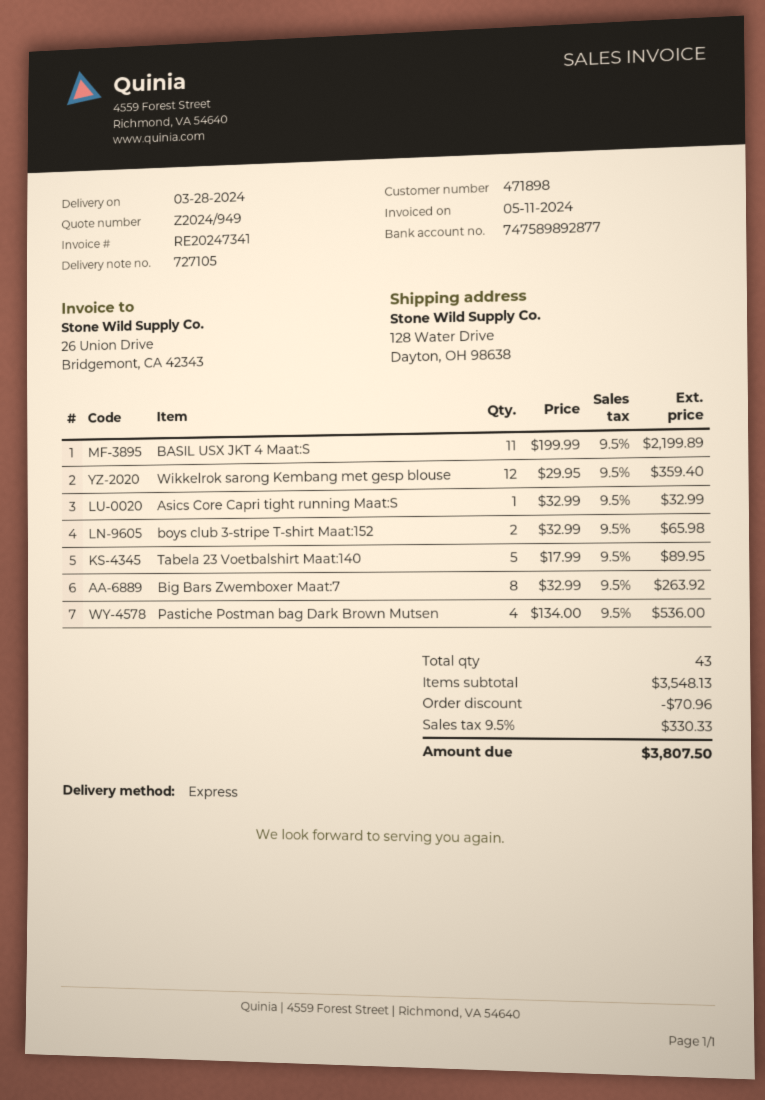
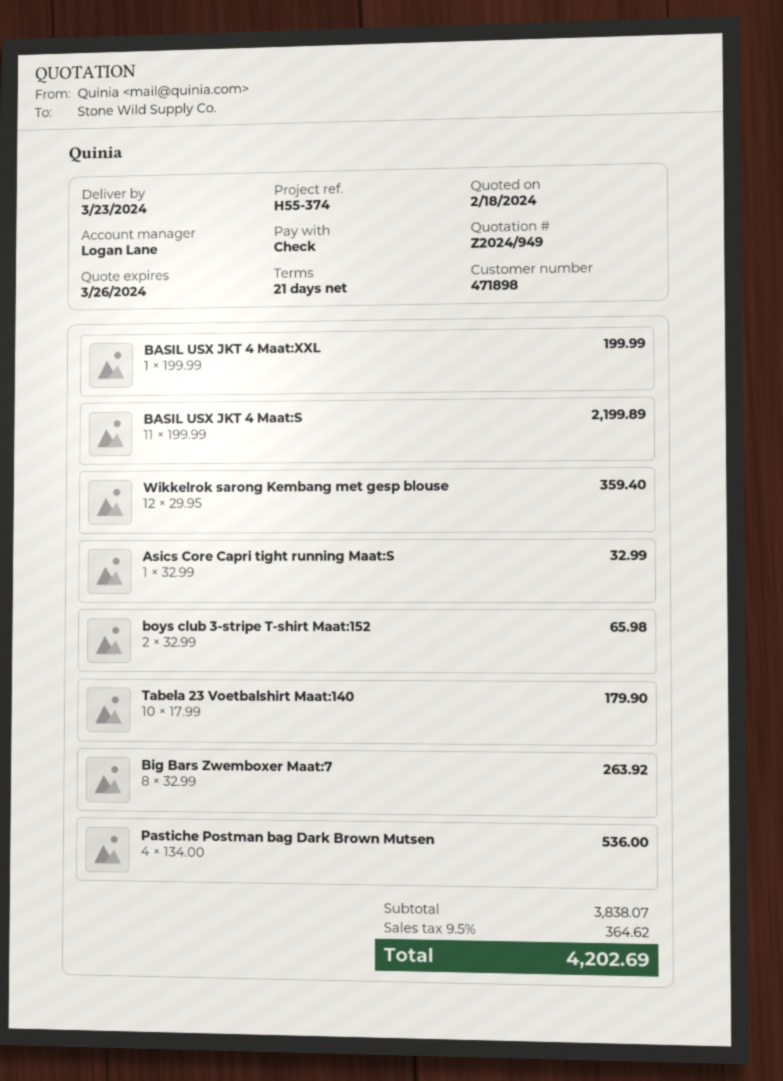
delivery date: 2024-03-28 -> 2024-03-23
Tabela 23 Voetbalshirt Maat:140: 5 x 17.99 = 89.95 -> 10 x 17.99 = 179.90
BASIL USX JKT 4 Maat:XXL: none -> 1 x 199.99 = 199.99
subtotal: 3548.13 -> 3838.07
discount: 70.96 -> none
tax: 9.5% = 330.33 -> 9.5% = 364.62
total: 3807.50 -> 4202.69

